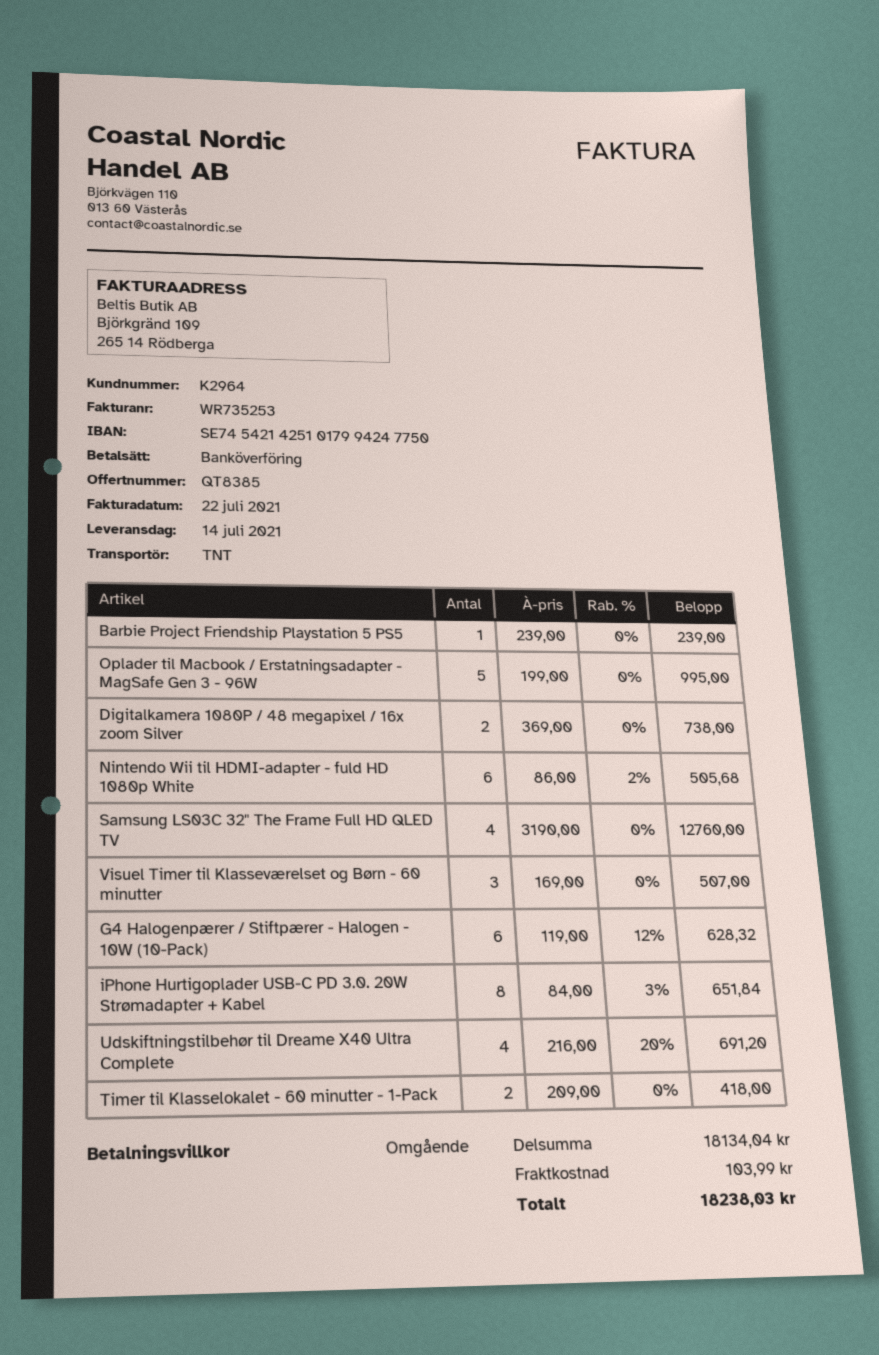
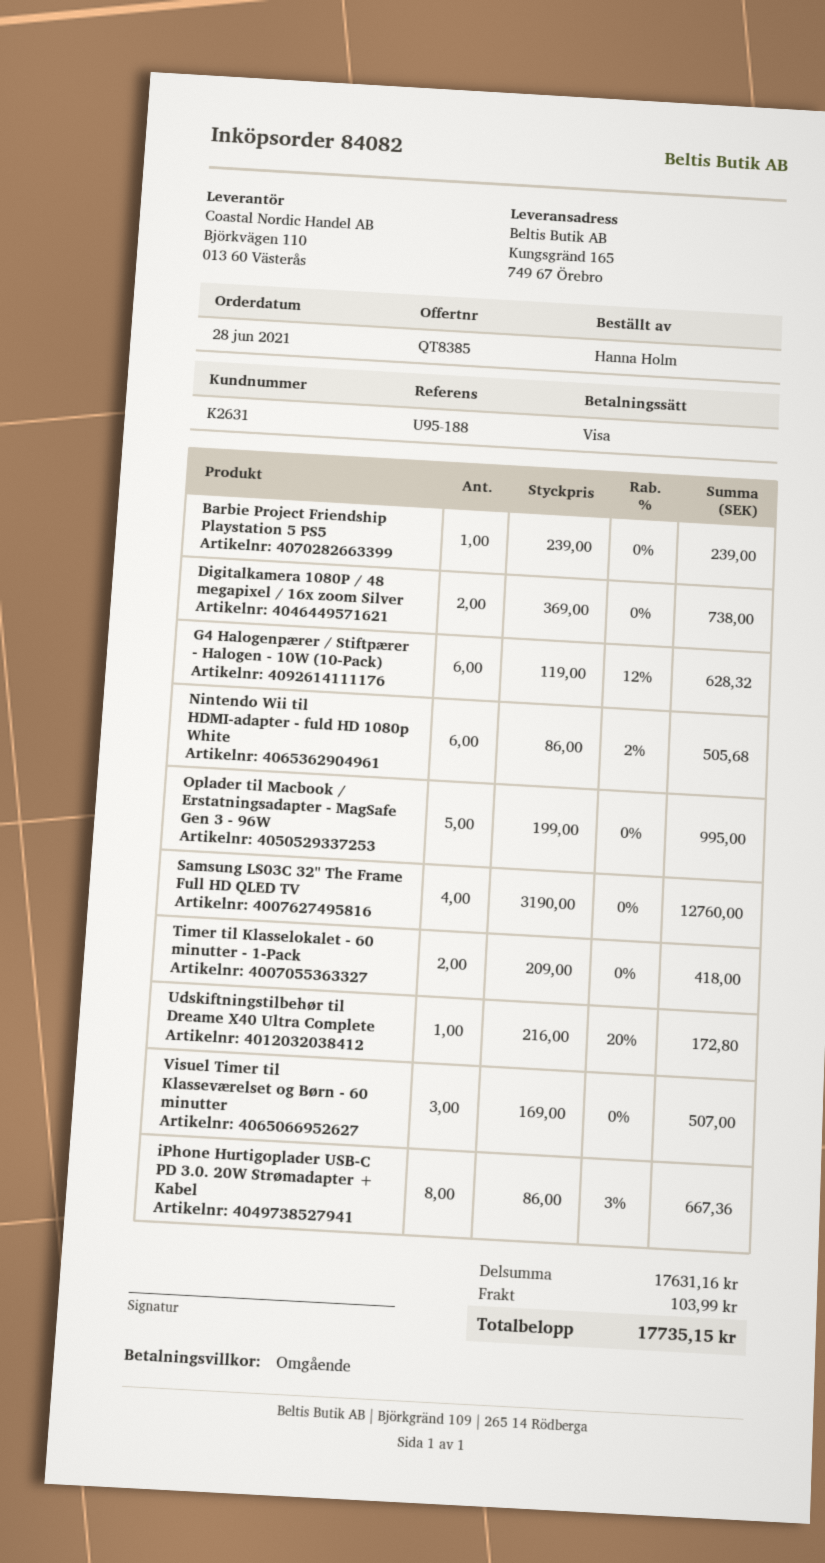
customer number: K2964 -> K2631
payment method: bank transfer -> Visa
iPhone Hurtigoplader USB-C PD 3.0. 20W Strømadapter + Kabel: 8 x 84.00 - 3% = 651.84 -> 8 x 86.00 - 3% = 667.36
Udskiftningstilbehør til Dreame X40 Ultra Complete: 4 x 216.00 - 20% = 691.20 -> 1 x 216.00 - 20% = 172.80
subtotal: 18134.04 -> 17631.16
total: 18238.03 -> 17735.15

